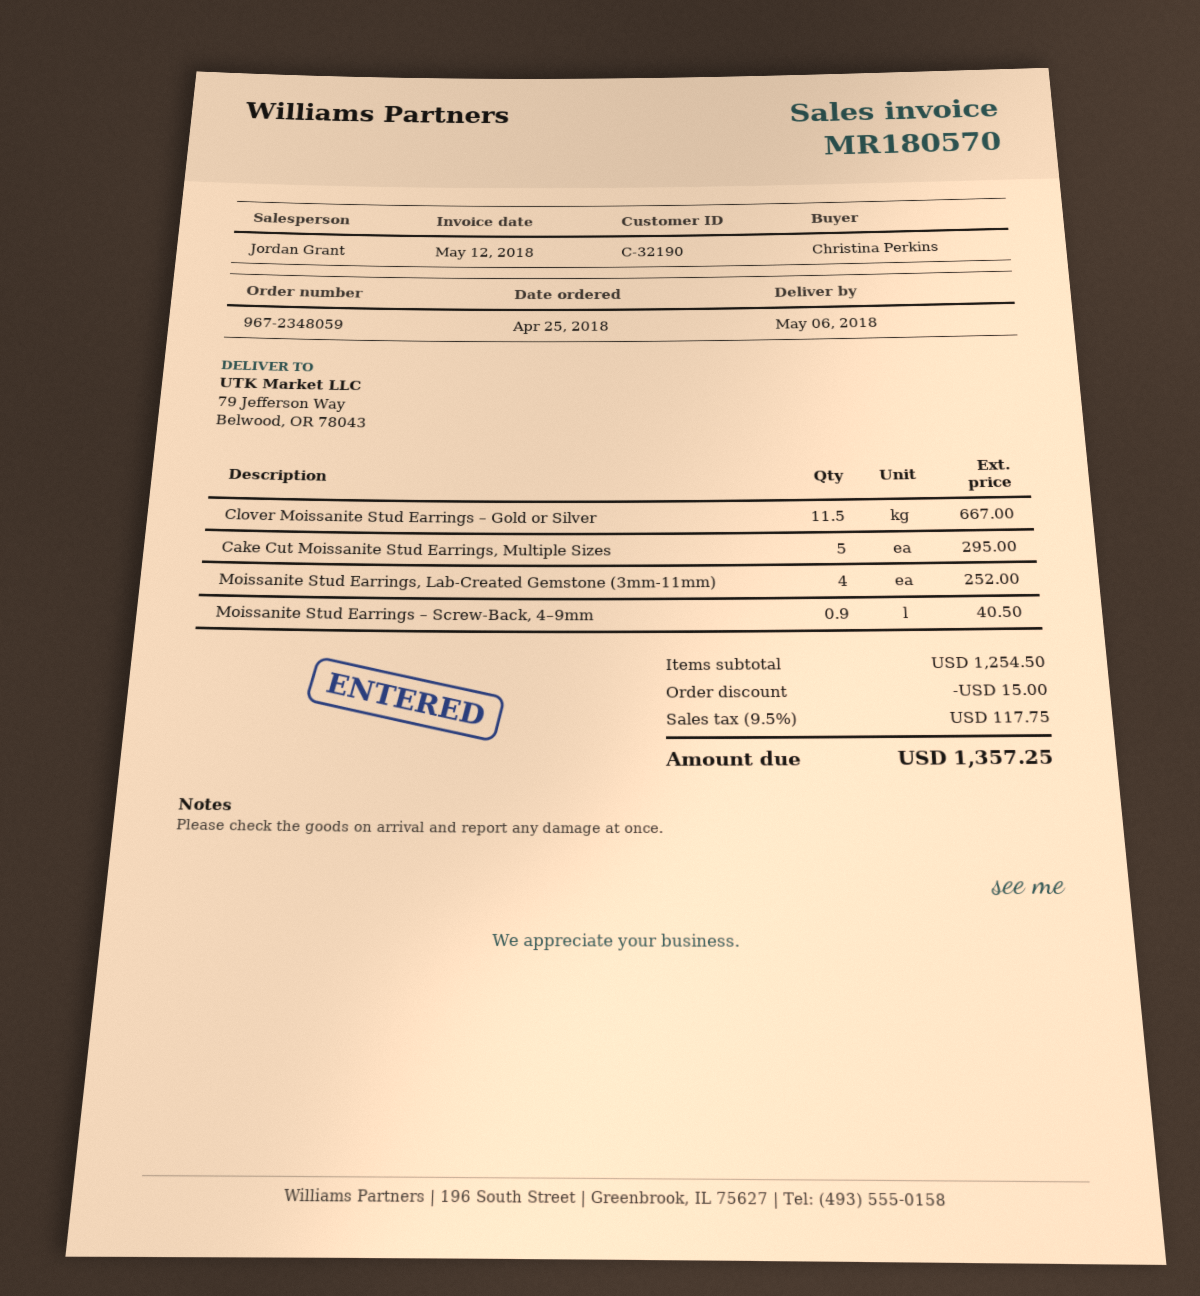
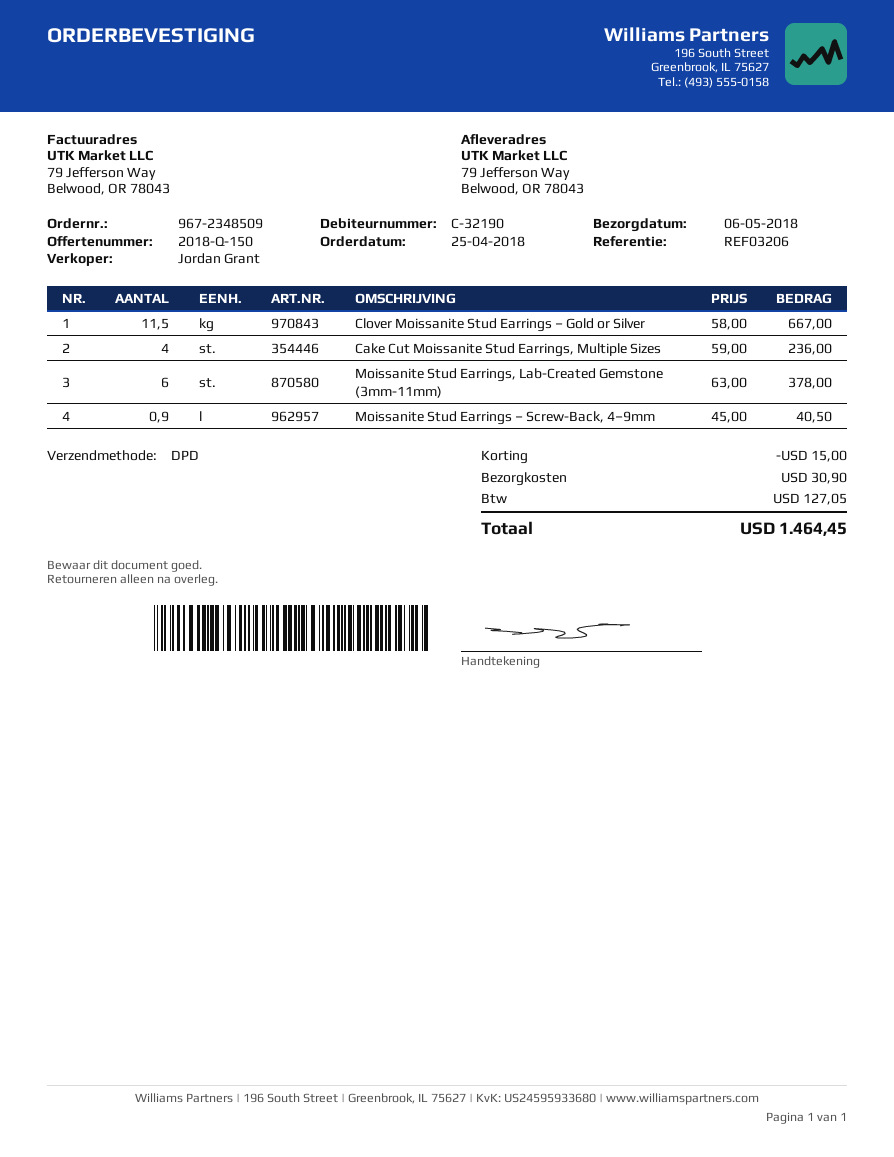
order number: 967-2348059 -> 967-2348509
Cake Cut Moissanite Stud Earrings, Multiple Sizes: 5 for 295.00 -> 4 for 236.00
Moissanite Stud Earrings, Lab-Created Gemstone (3mm-11mm): 4 for 252.00 -> 6 for 378.00
shipping: none -> 30.90
tax: 117.75 -> 127.05
total: 1357.25 -> 1464.45

